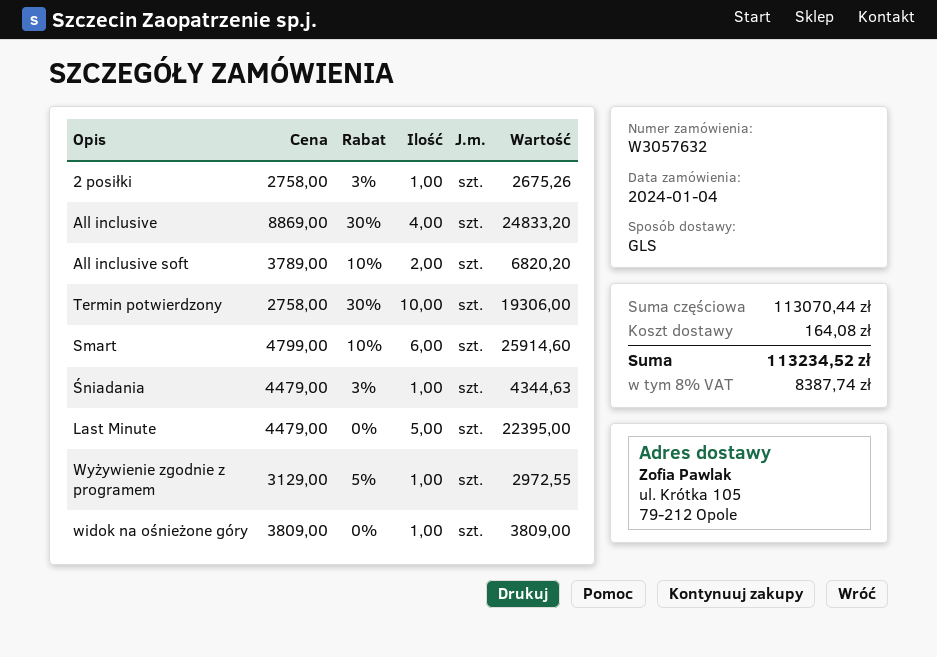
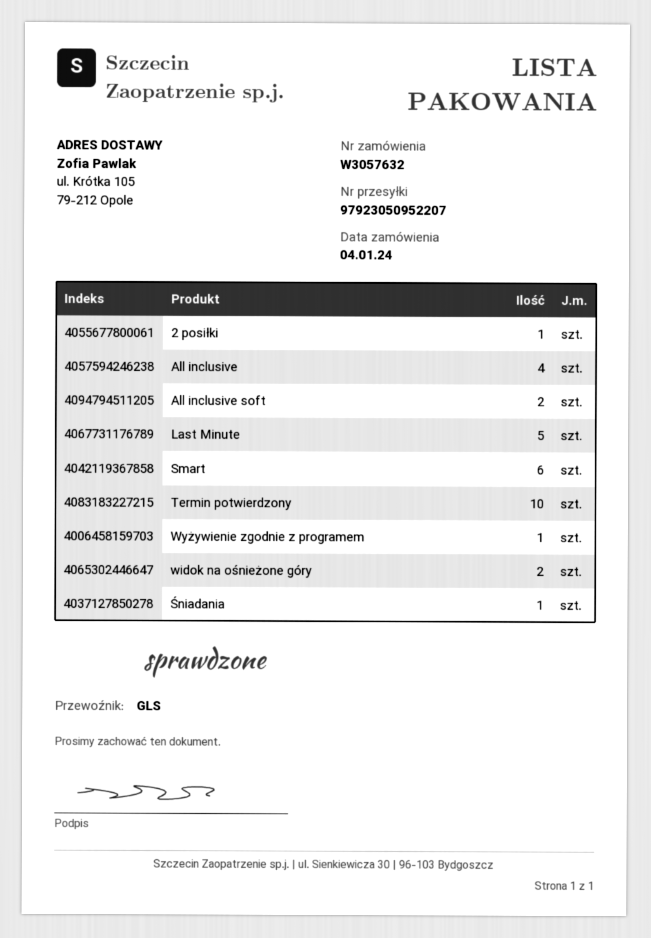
widok na ośnieżone góry: 1 -> 2

